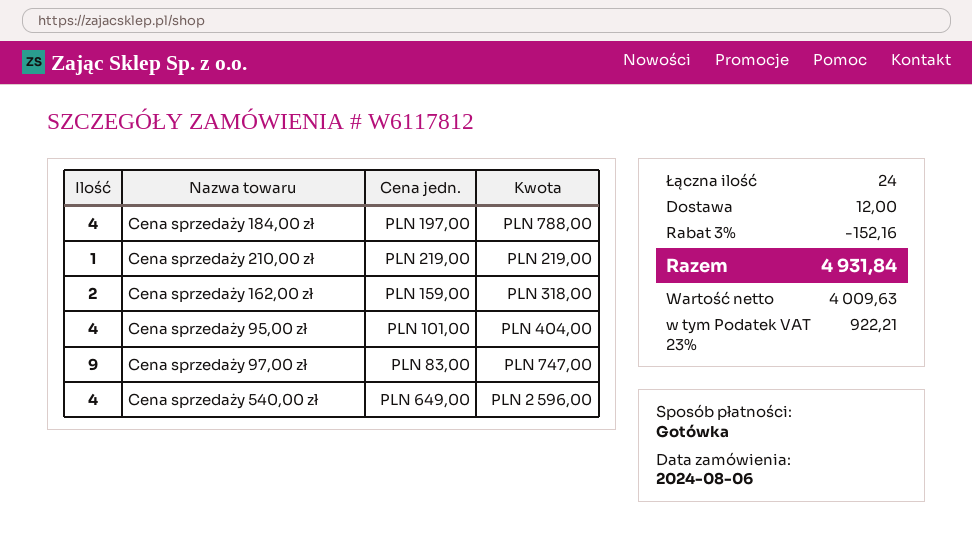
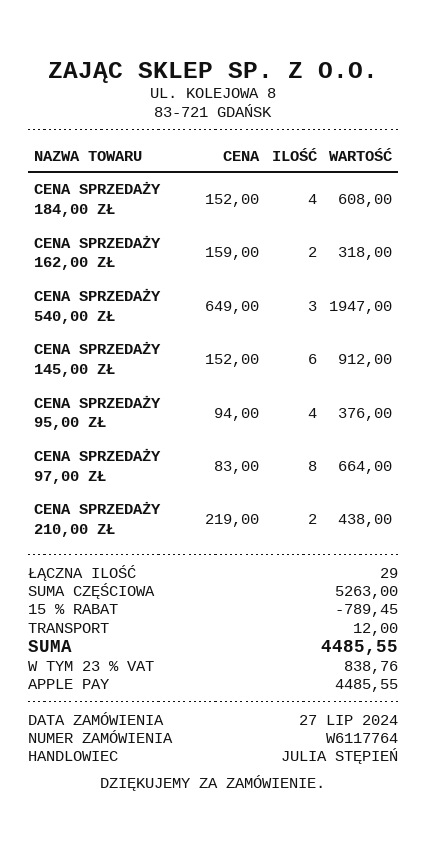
order number: W6117812 -> W6117764
order date: 2024-08-06 -> 2024-07-27
payment method: cash -> Apple Pay
Cena sprzedaży 184,00 zł: 4 x 197.00 = 788.00 -> 4 x 152.00 = 608.00
Cena sprzedaży 210,00 zł: 1 x 219.00 = 219.00 -> 2 x 219.00 = 438.00
Cena sprzedaży 95,00 zł: 4 x 101.00 = 404.00 -> 4 x 94.00 = 376.00
Cena sprzedaży 97,00 zł: 9 x 83.00 = 747.00 -> 8 x 83.00 = 664.00
Cena sprzedaży 540,00 zł: 4 x 649.00 = 2596.00 -> 3 x 649.00 = 1947.00
CENA SPRZEDAŻY 145,00 ZŁ: none -> 6 x 152.00 = 912.00
total quantity: 24 -> 29
discount: 3% = 152.16 -> 15% = 789.45
tax: 23% = 922.21 -> 23% = 838.76
total: 4931.84 -> 4485.55

